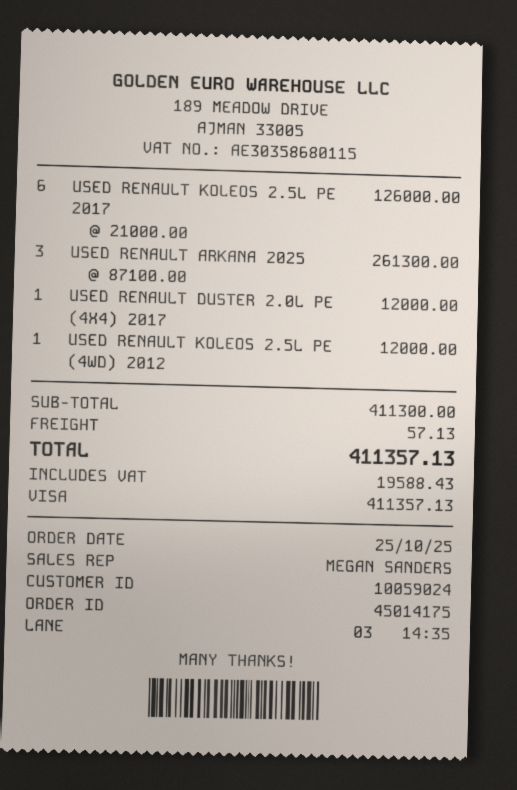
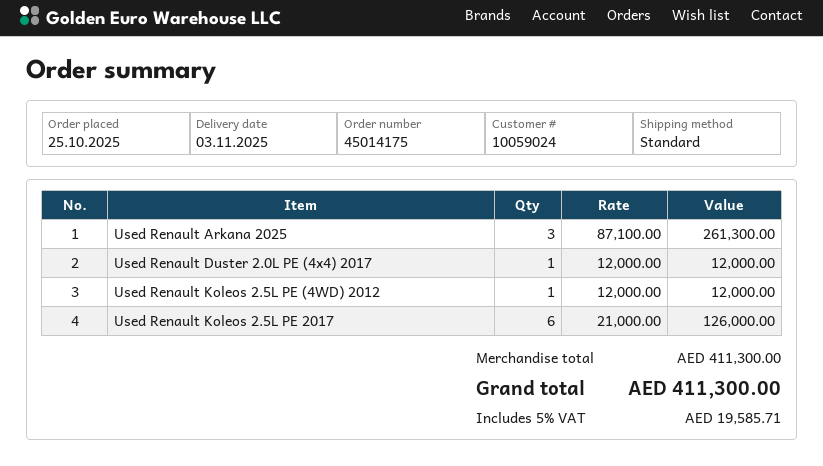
shipping: 57.13 -> none
tax: 19588.43 -> 19585.71
total: 411357.13 -> 411300.00

